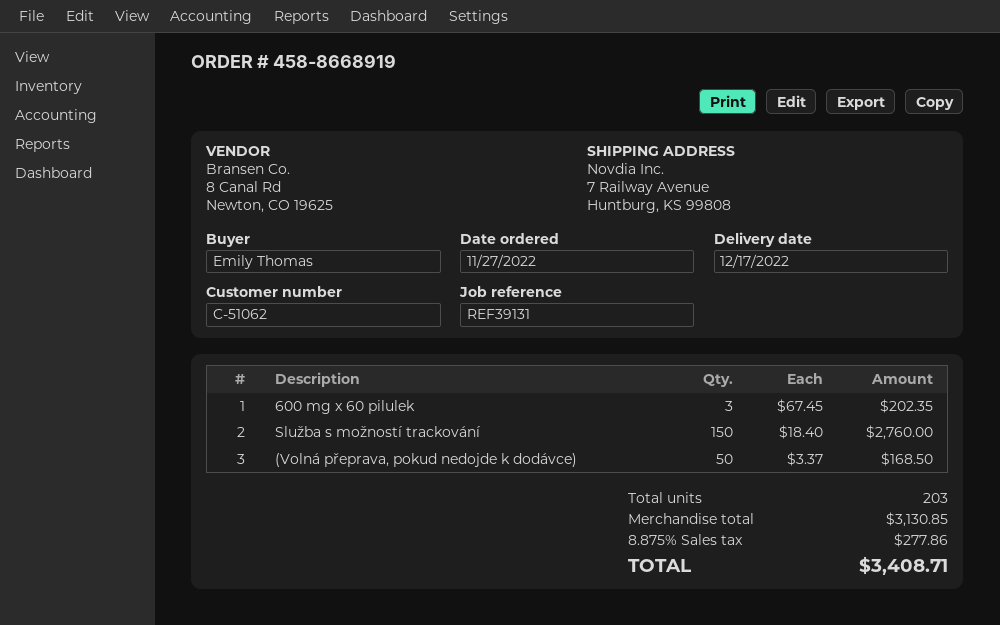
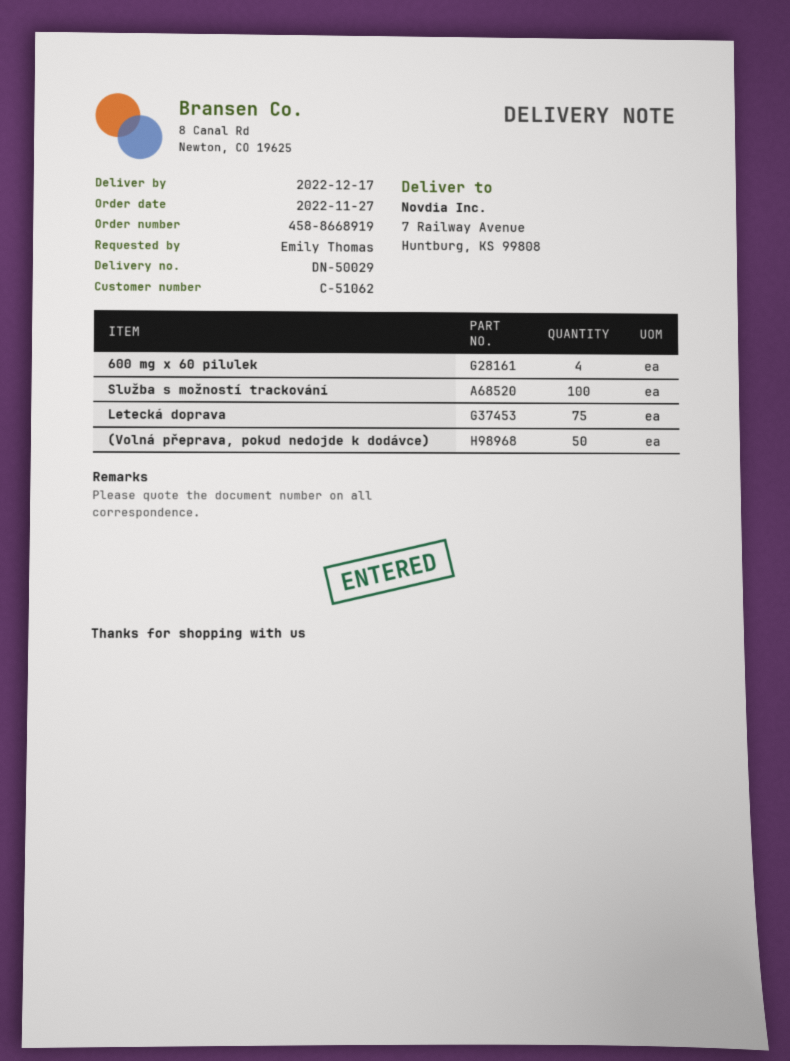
600 mg x 60 pilulek: 3 -> 4
Služba s možností trackování: 150 -> 100
Letecká doprava: none -> 75

